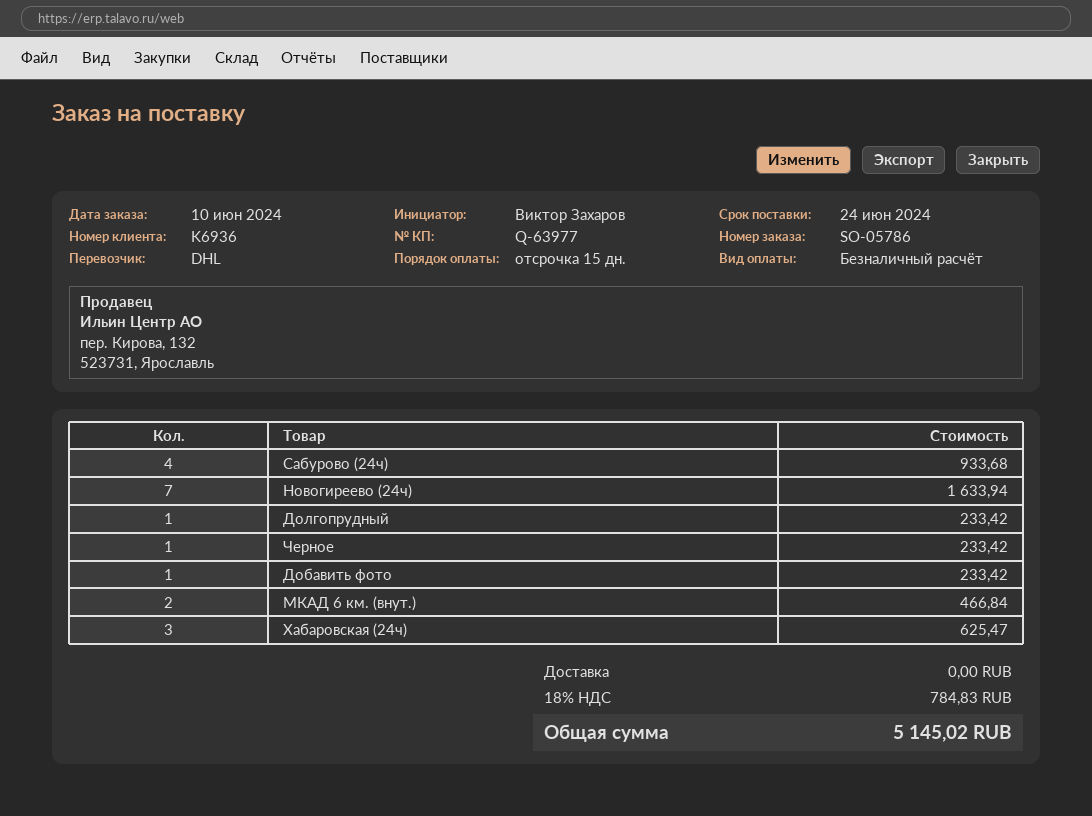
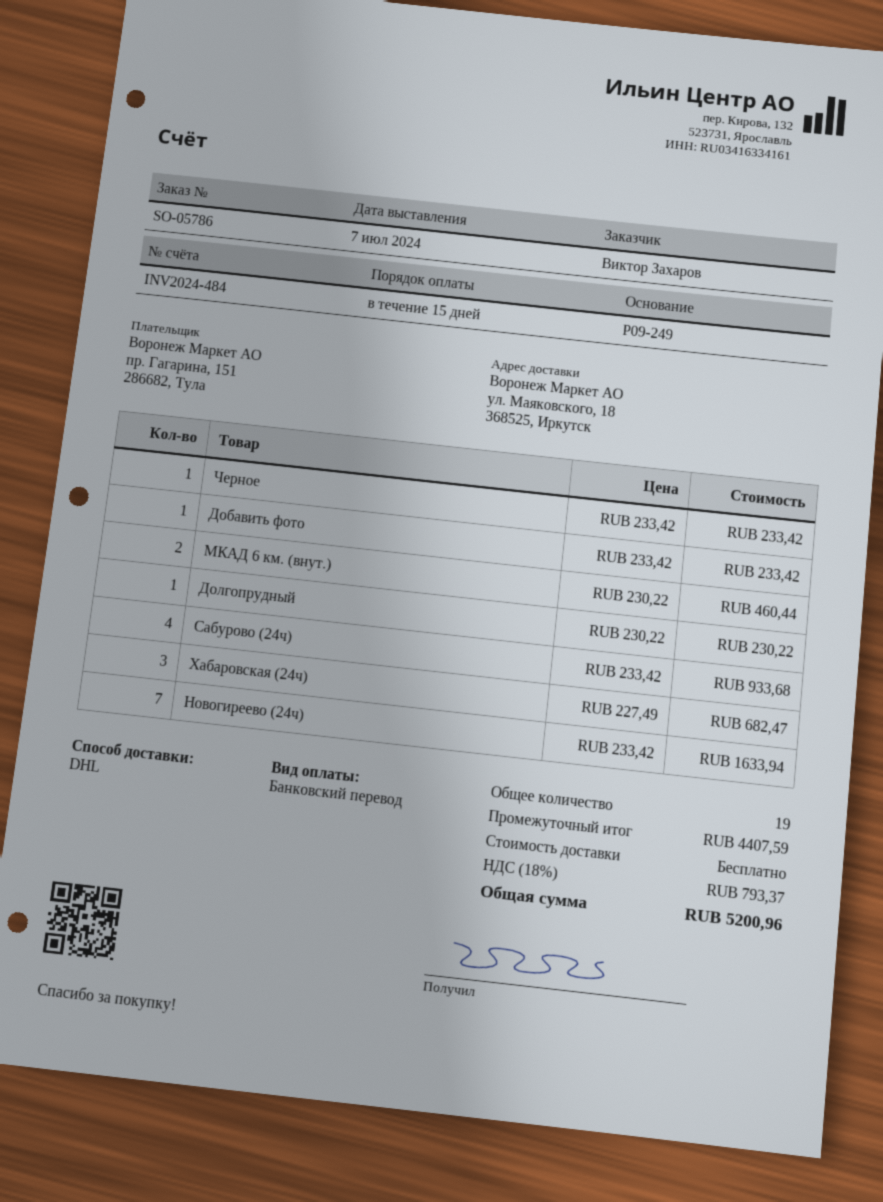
Долгопрудный: 1 for 233.42 -> 1 for 230.22
МКАД 6 км. (внут.): 2 for 466.84 -> 2 for 460.44
Хабаровская (24ч): 3 for 625.47 -> 3 for 682.47
tax: 18% = 784.83 -> 18% = 793.37
total: 5145.02 -> 5200.96

